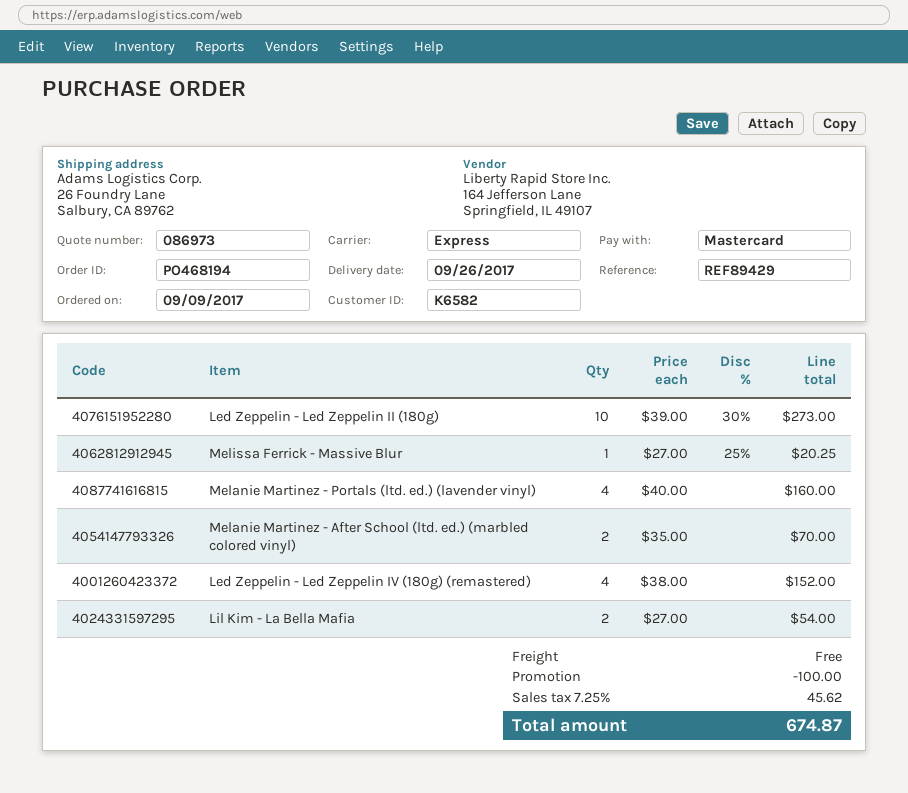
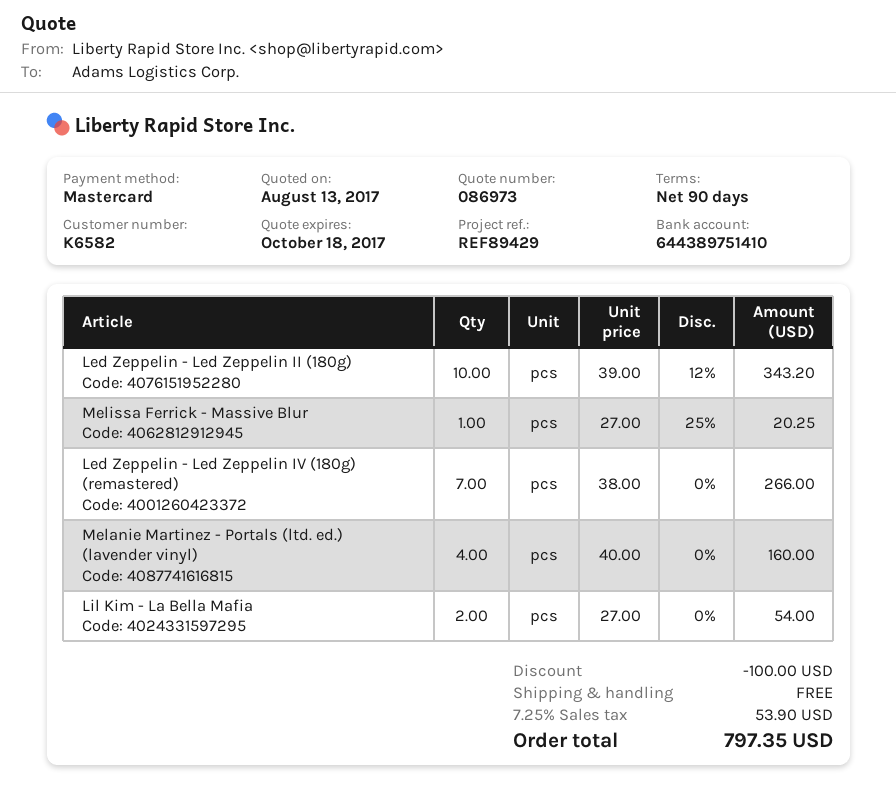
Led Zeppelin - Led Zeppelin II (180g): 10 x 39.00 - 30% = 273.00 -> 10 x 39.00 - 12% = 343.20
Melanie Martinez - After School (ltd. ed.) (marbled colored vinyl): 2 x 35.00 = 70.00 -> none
Led Zeppelin - Led Zeppelin IV (180g) (remastered): 4 x 38.00 = 152.00 -> 7 x 38.00 = 266.00
tax: 7.25% = 45.62 -> 7.25% = 53.90
total: 674.87 -> 797.35

